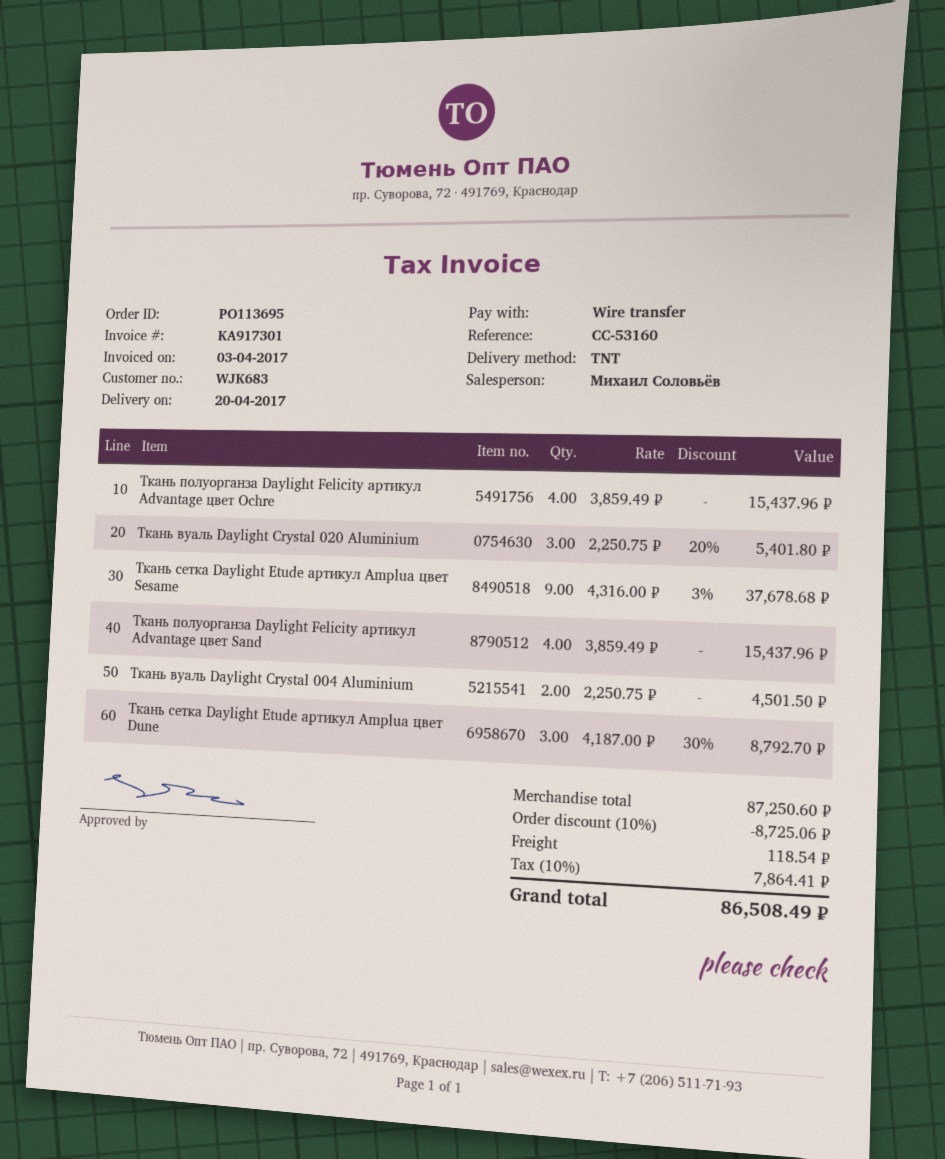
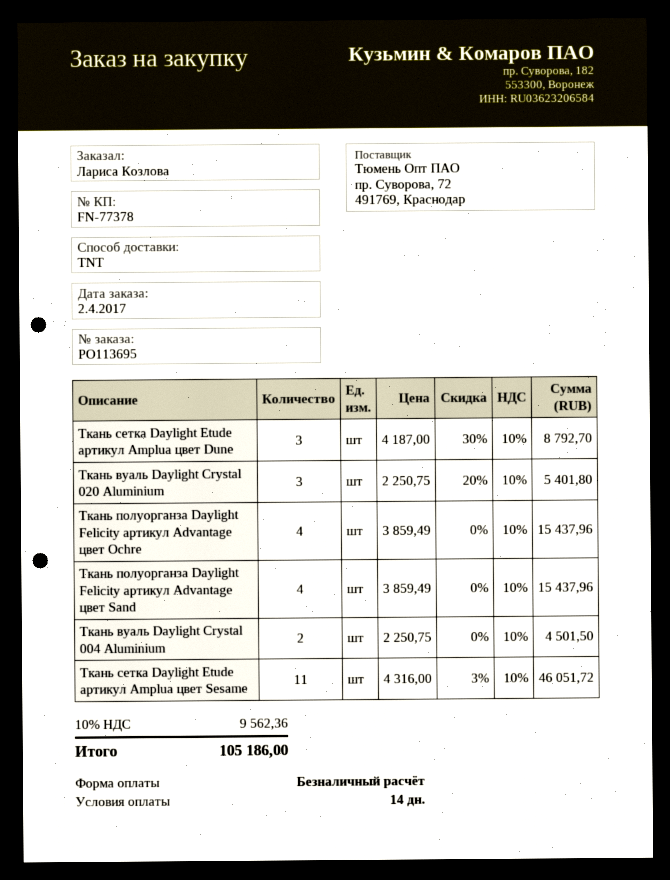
Ткань сетка Daylight Etude артикул Amplua цвет Sesame: 9 x 4316.00 - 3% = 37678.68 -> 11 x 4316.00 - 3% = 46051.72
discount: 10% = 8725.06 -> none
shipping: 118.54 -> none
tax: 10% = 7864.41 -> 10% = 9562.36
total: 86508.49 -> 105186.00

